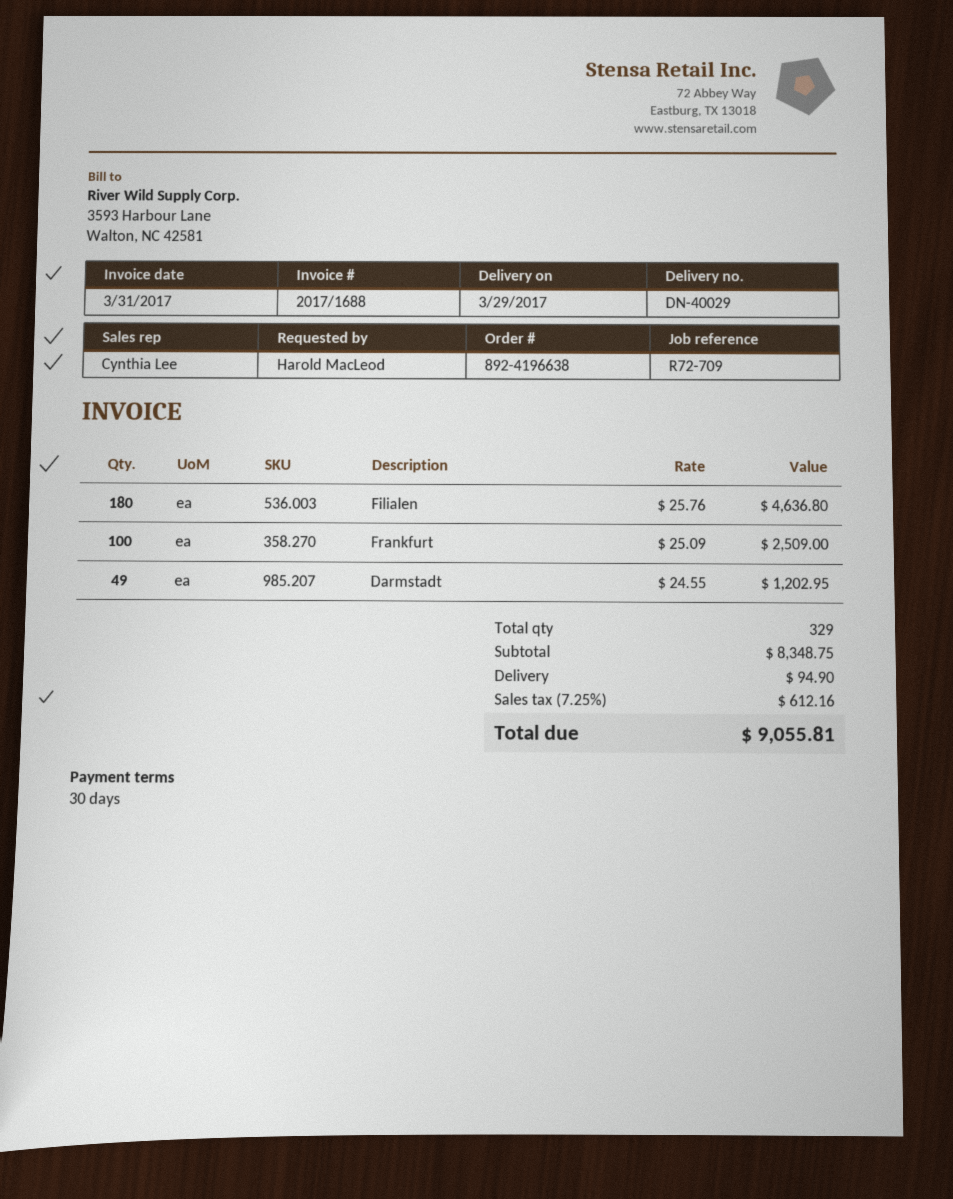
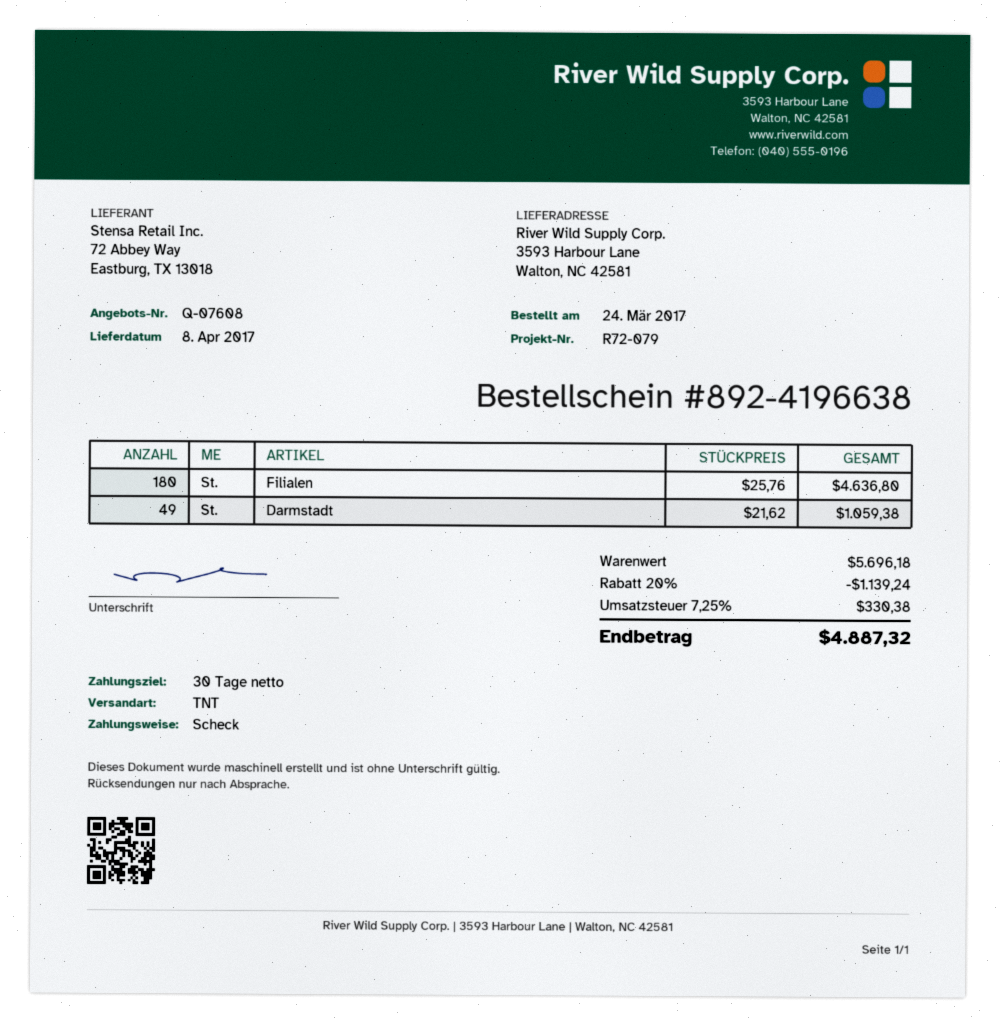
delivery date: 2017-03-29 -> 2017-04-08
reference: R72-709 -> R72-079
Frankfurt: 100 x 25.09 = 2509.00 -> none
Darmstadt: 49 x 24.55 = 1202.95 -> 49 x 21.62 = 1059.38
subtotal: 8348.75 -> 5696.18
discount: none -> 20% = 1139.24
shipping: 94.90 -> none
tax: 7.25% = 612.16 -> 7.25% = 330.38
total: 9055.81 -> 4887.32

